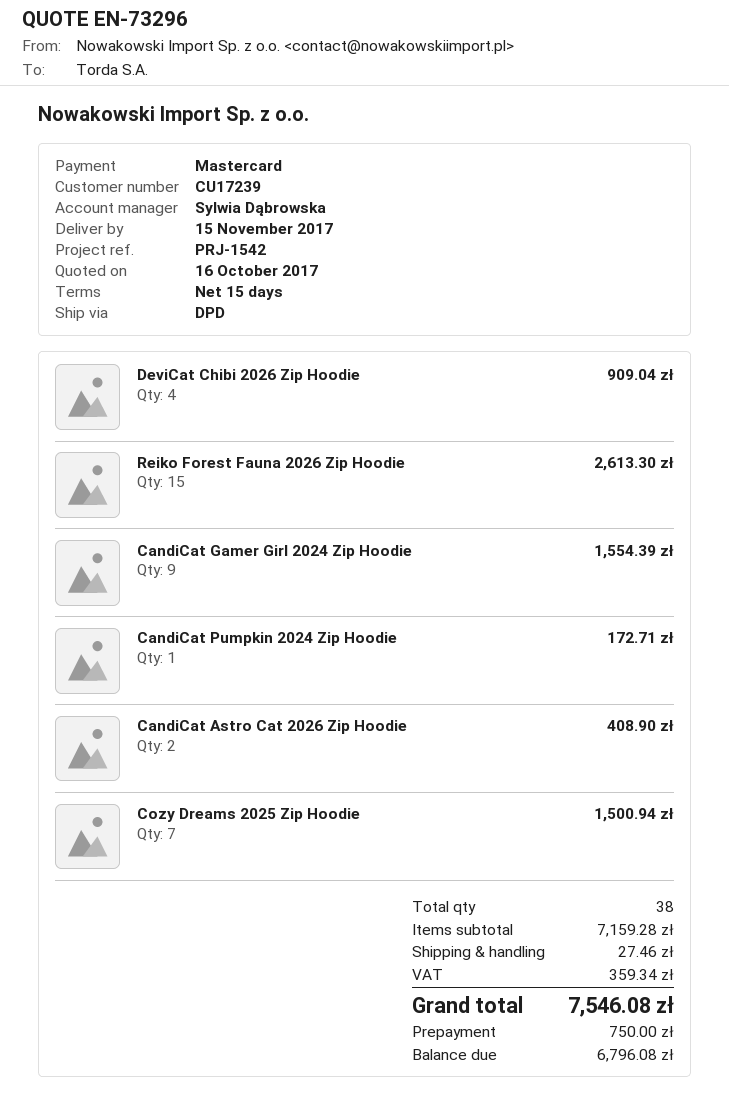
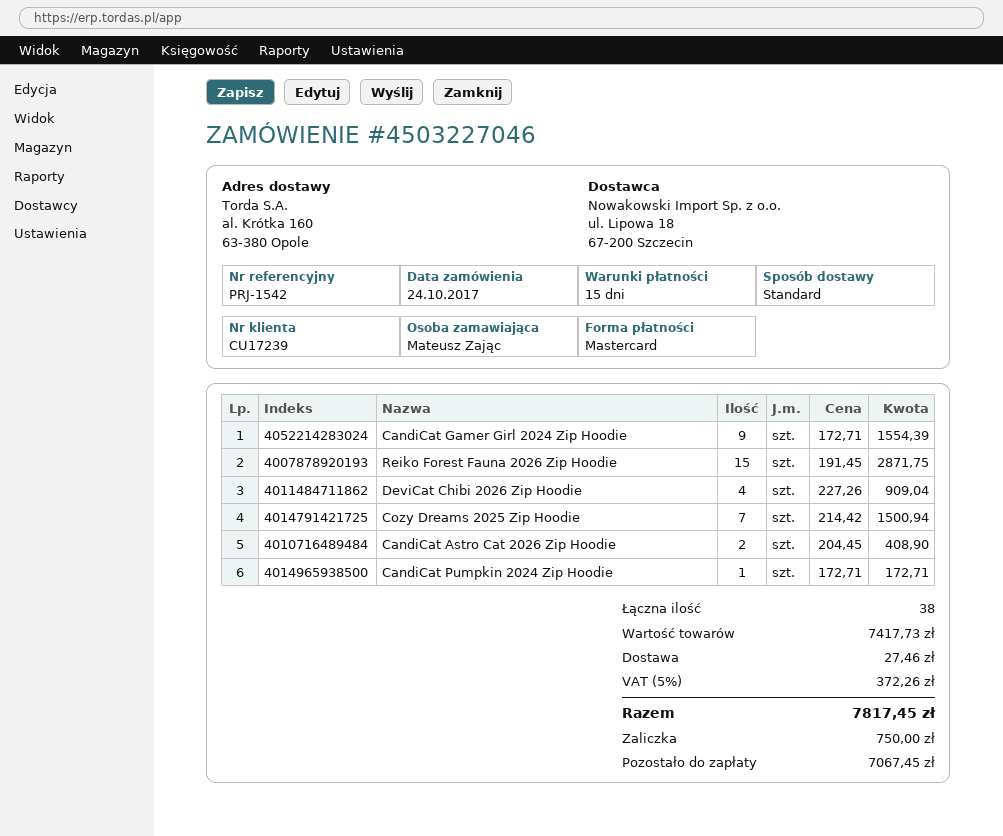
shipping method: DPD -> standard
Reiko Forest Fauna 2026 Zip Hoodie: 15 for 2613.30 -> 15 for 2871.75
subtotal: 7159.28 -> 7417.73
tax: 359.34 -> 372.26
total: 7546.08 -> 7817.45
balance: 6796.08 -> 7067.45

